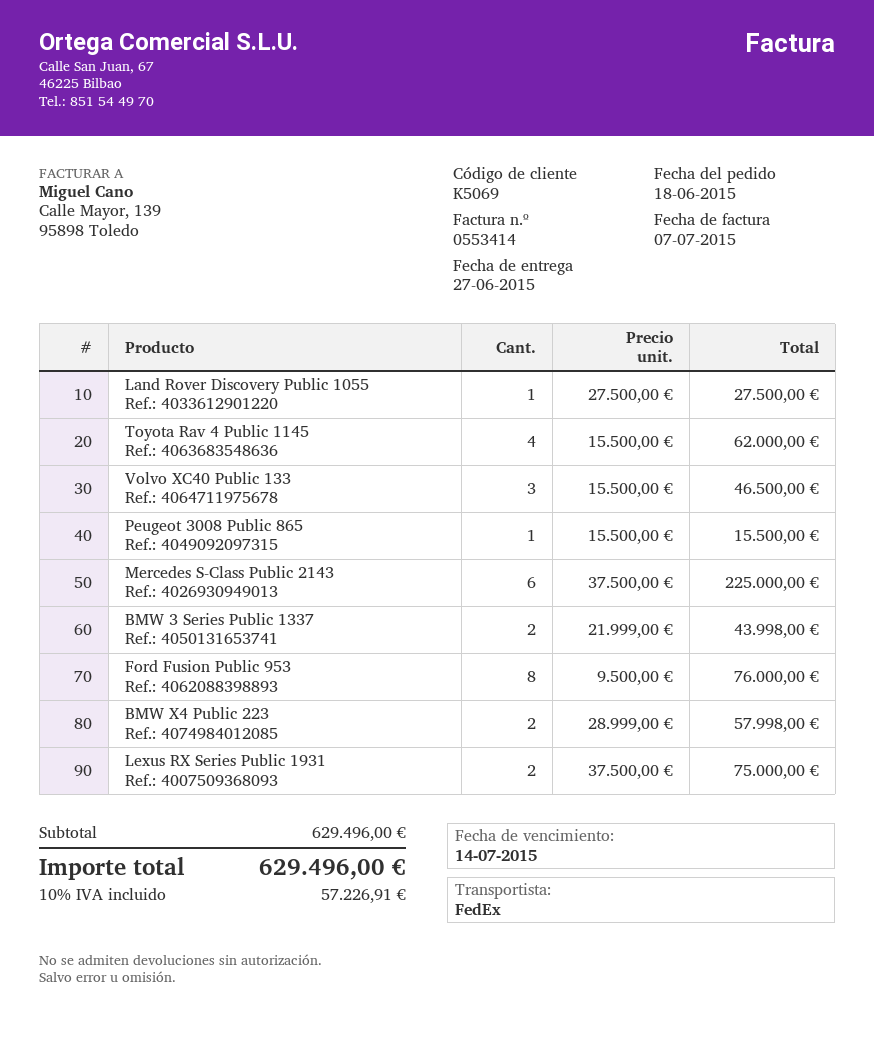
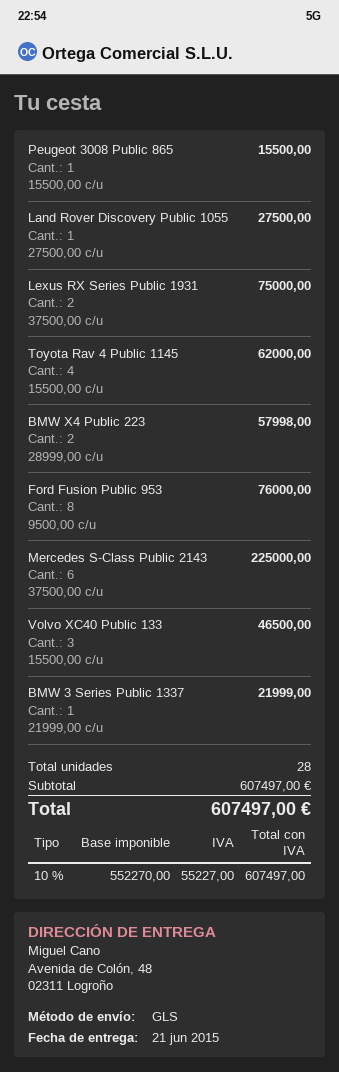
delivery date: 2015-06-27 -> 2015-06-21
shipping method: FedEx -> GLS
BMW 3 Series Public 1337: 2 x 21999.00 = 43998.00 -> 1 x 21999.00 = 21999.00
subtotal: 629496.00 -> 607497.00
tax: 10% = 57226.91 -> 10% = 55227.00
total: 629496.00 -> 607497.00

